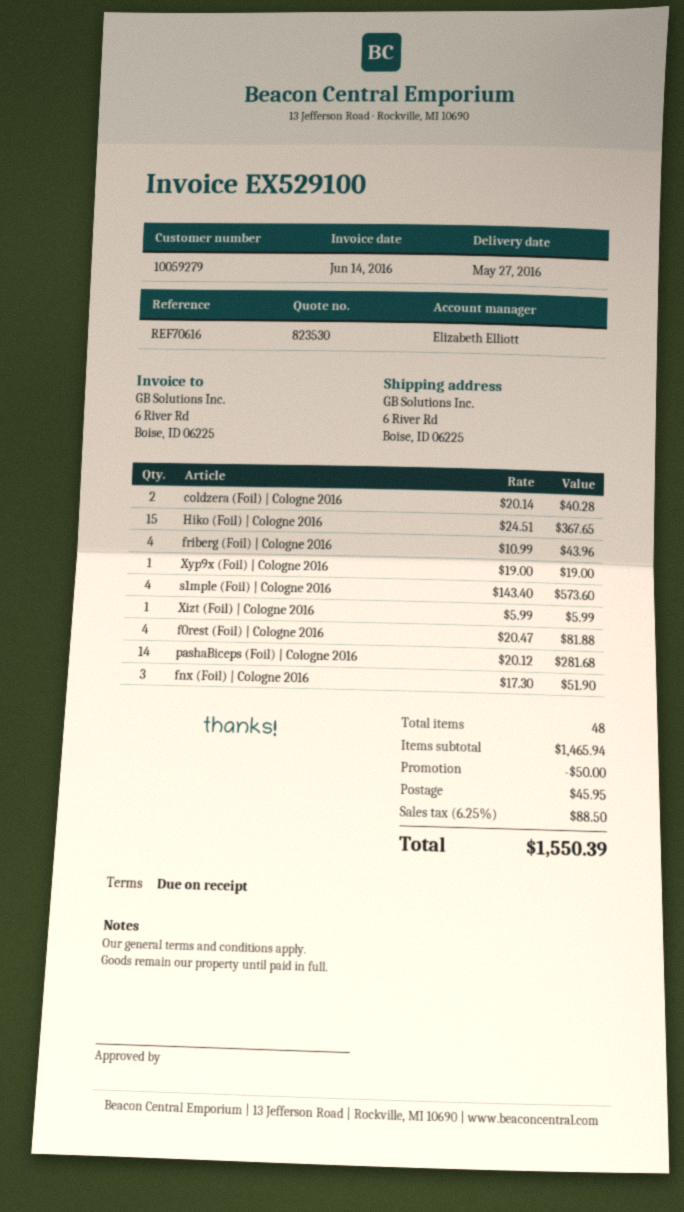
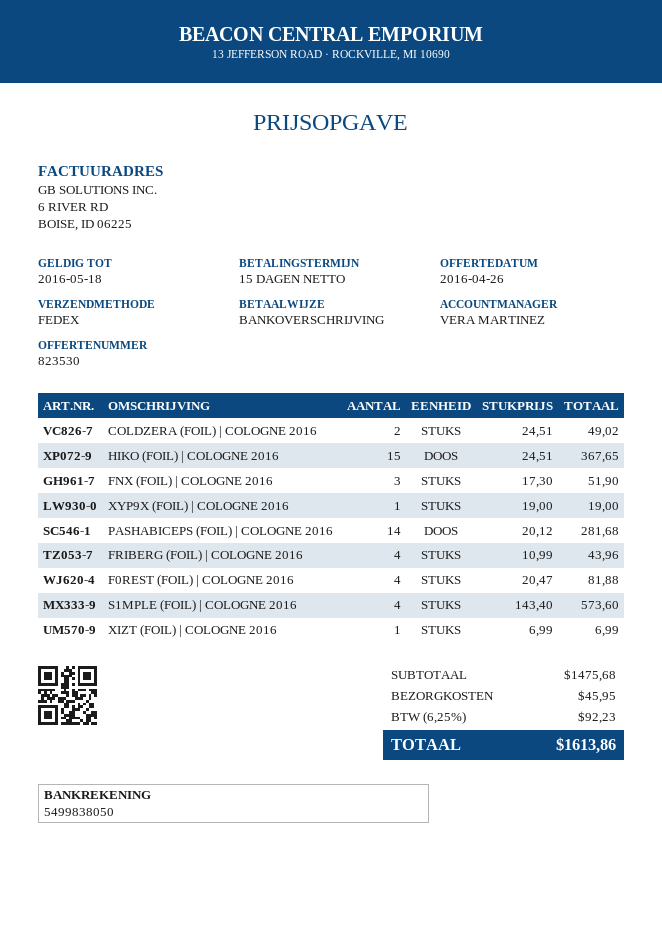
payment terms: on receipt -> 15 days
sales rep: Elizabeth Elliott -> VERA MARTINEZ
coldzera (Foil) | Cologne 2016: 2 x 20.14 = 40.28 -> 2 x 24.51 = 49.02
Xizt (Foil) | Cologne 2016: 1 x 5.99 = 5.99 -> 1 x 6.99 = 6.99
subtotal: 1465.94 -> 1475.68
discount: 50.00 -> none
tax: 6.25% = 88.50 -> 6.25% = 92.23
total: 1550.39 -> 1613.86

